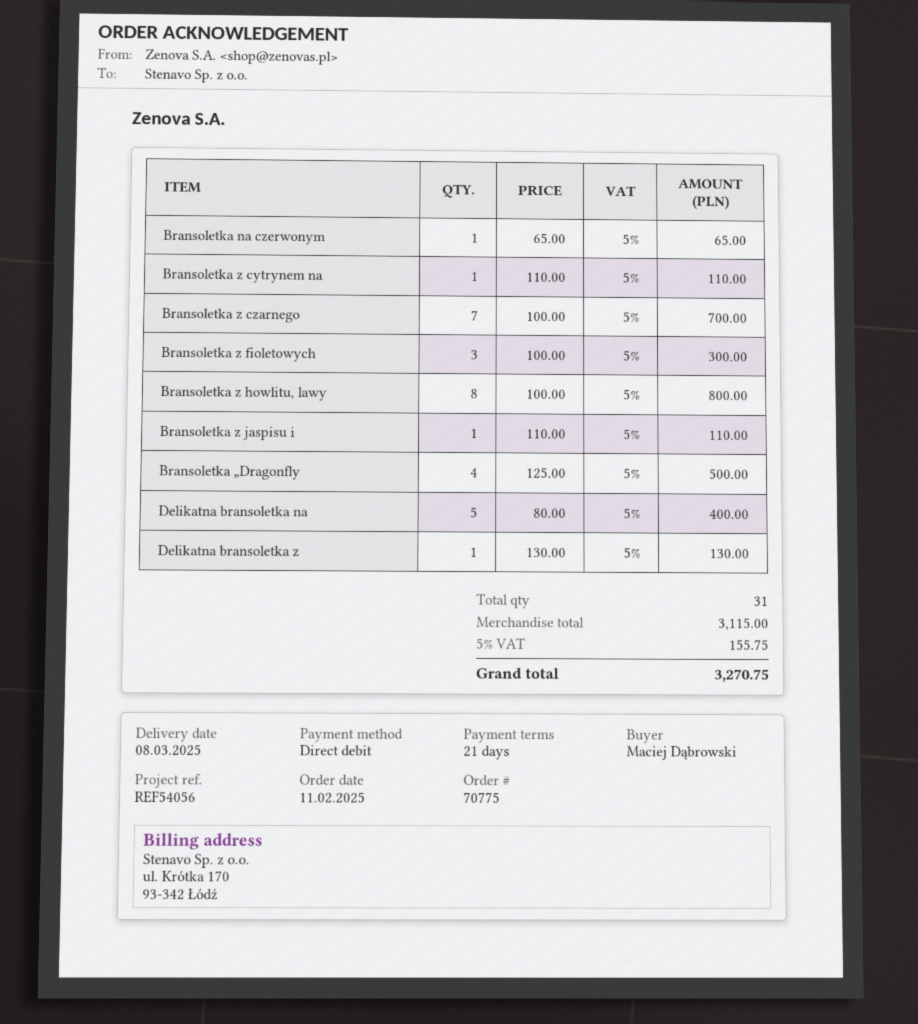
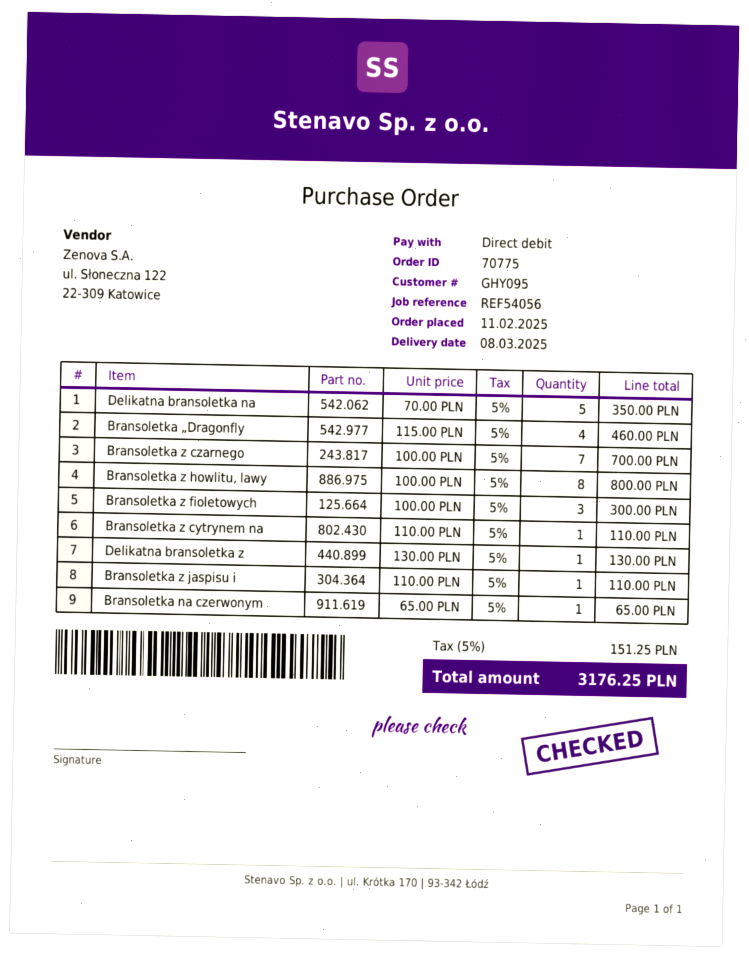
Bransoletka „Dragonfly: 4 x 125.00 = 500.00 -> 4 x 115.00 = 460.00
Delikatna bransoletka na: 5 x 80.00 = 400.00 -> 5 x 70.00 = 350.00
tax: 5% = 155.75 -> 5% = 151.25
total: 3270.75 -> 3176.25

